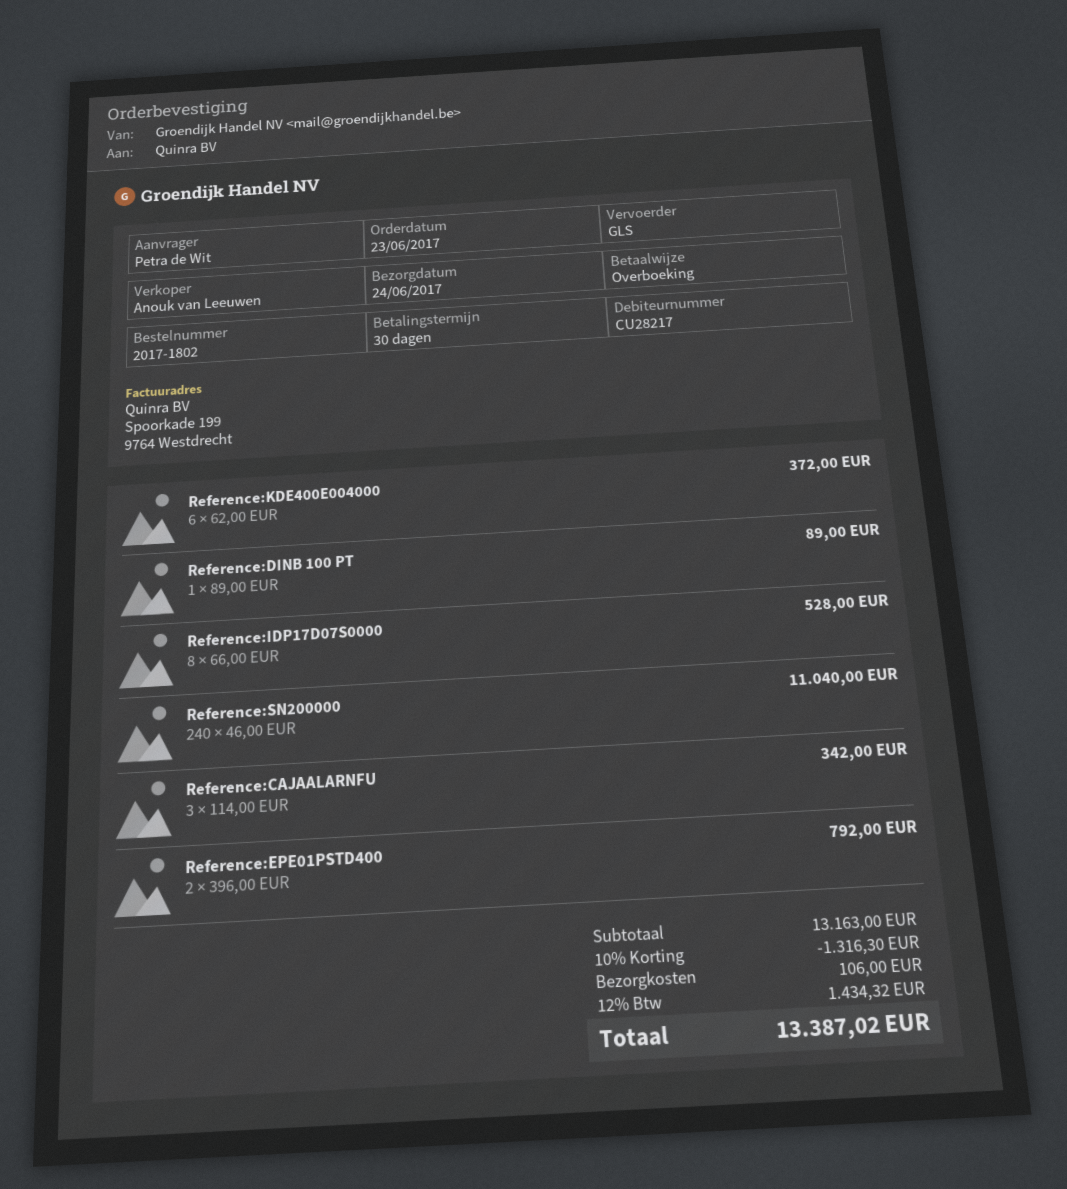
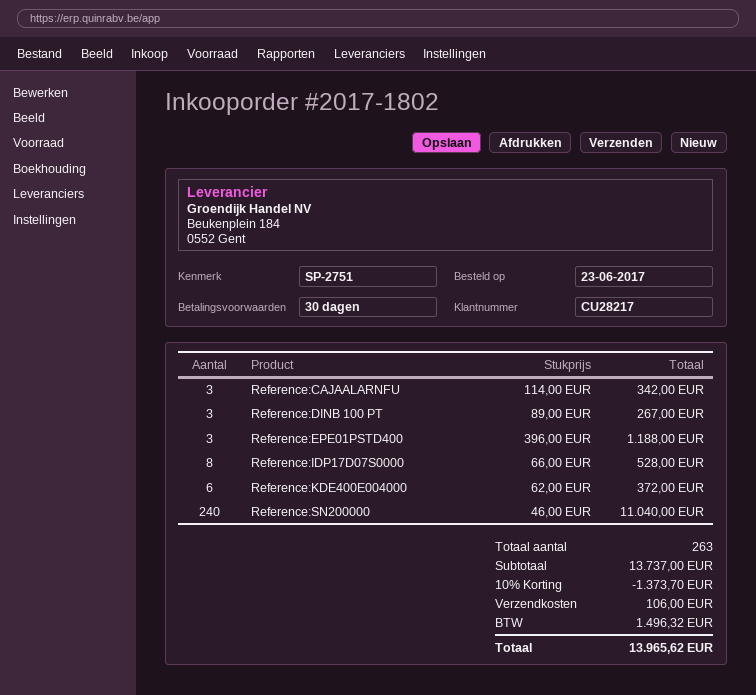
Reference:DINB 100 PT: 1 x 89.00 = 89.00 -> 3 x 89.00 = 267.00
Reference:EPE01PSTD400: 2 x 396.00 = 792.00 -> 3 x 396.00 = 1188.00
subtotal: 13163.00 -> 13737.00
discount: 10% = 1316.30 -> 10% = 1373.70
tax: 1434.32 -> 1496.32
total: 13387.02 -> 13965.62

